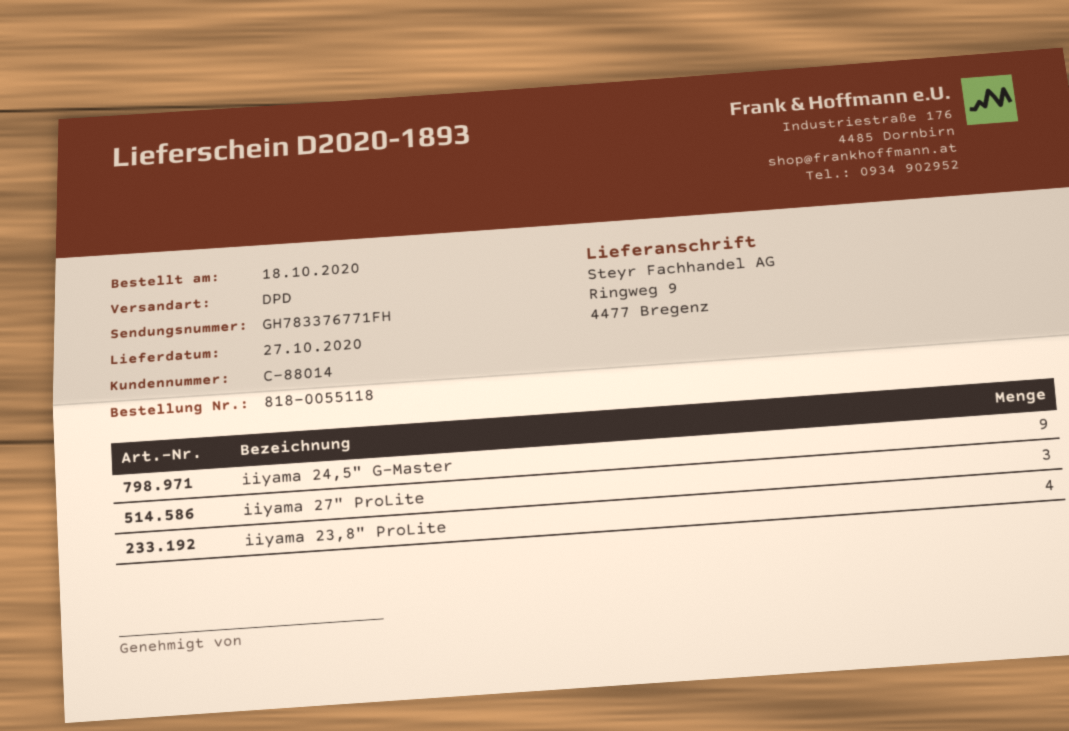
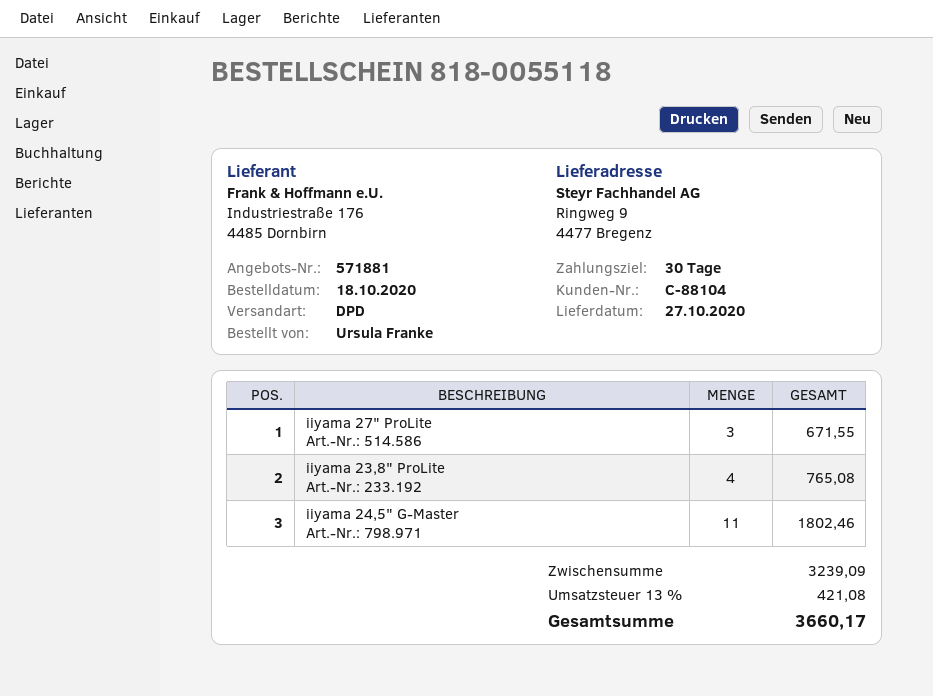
customer number: C-88014 -> C-88104
iiyama 24,5" G-Master: 9 -> 11

